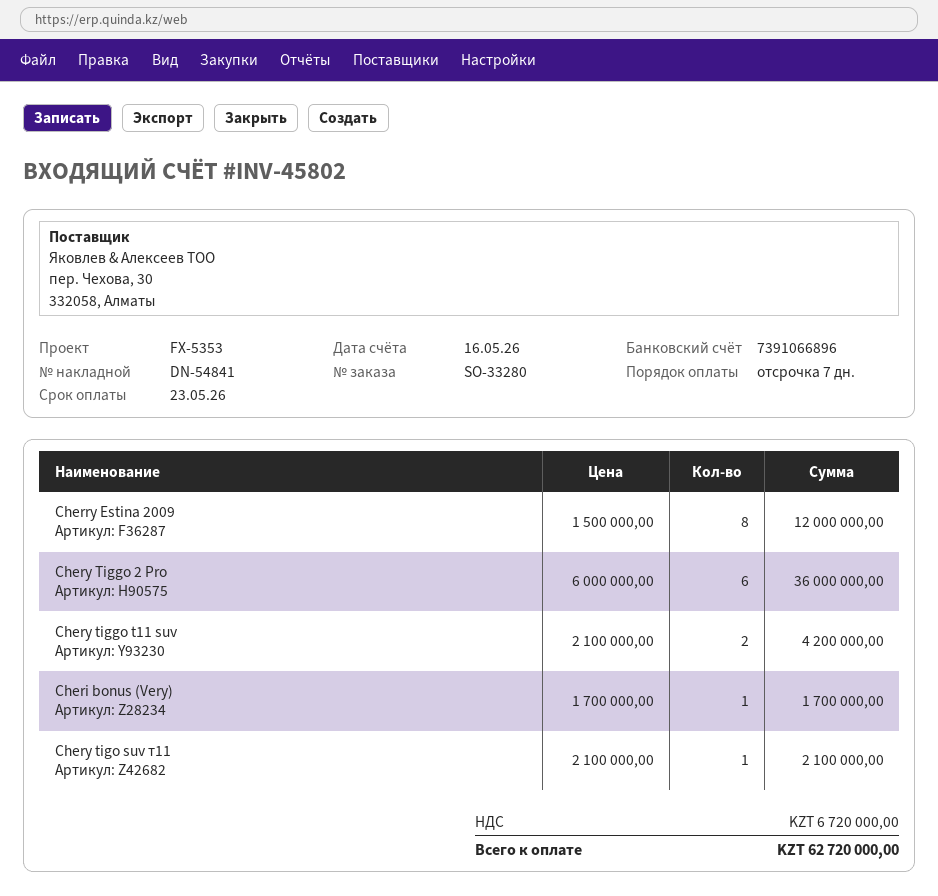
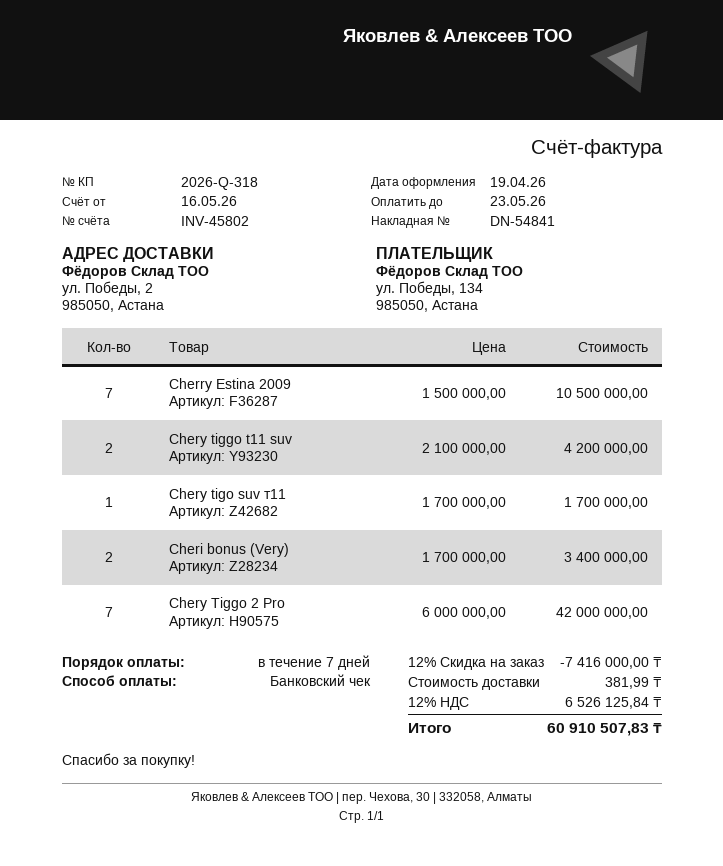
Cherry Estina 2009: 8 x 1500000.00 = 12000000.00 -> 7 x 1500000.00 = 10500000.00
Chery Tiggo 2 Pro: 6 x 6000000.00 = 36000000.00 -> 7 x 6000000.00 = 42000000.00
Cheri bonus (Very): 1 x 1700000.00 = 1700000.00 -> 2 x 1700000.00 = 3400000.00
Chery tigo suv т11: 1 x 2100000.00 = 2100000.00 -> 1 x 1700000.00 = 1700000.00
discount: none -> 12% = 7416000.00
shipping: none -> 381.99
tax: 6720000.00 -> 6526125.84
total: 62720000.00 -> 60910507.83

